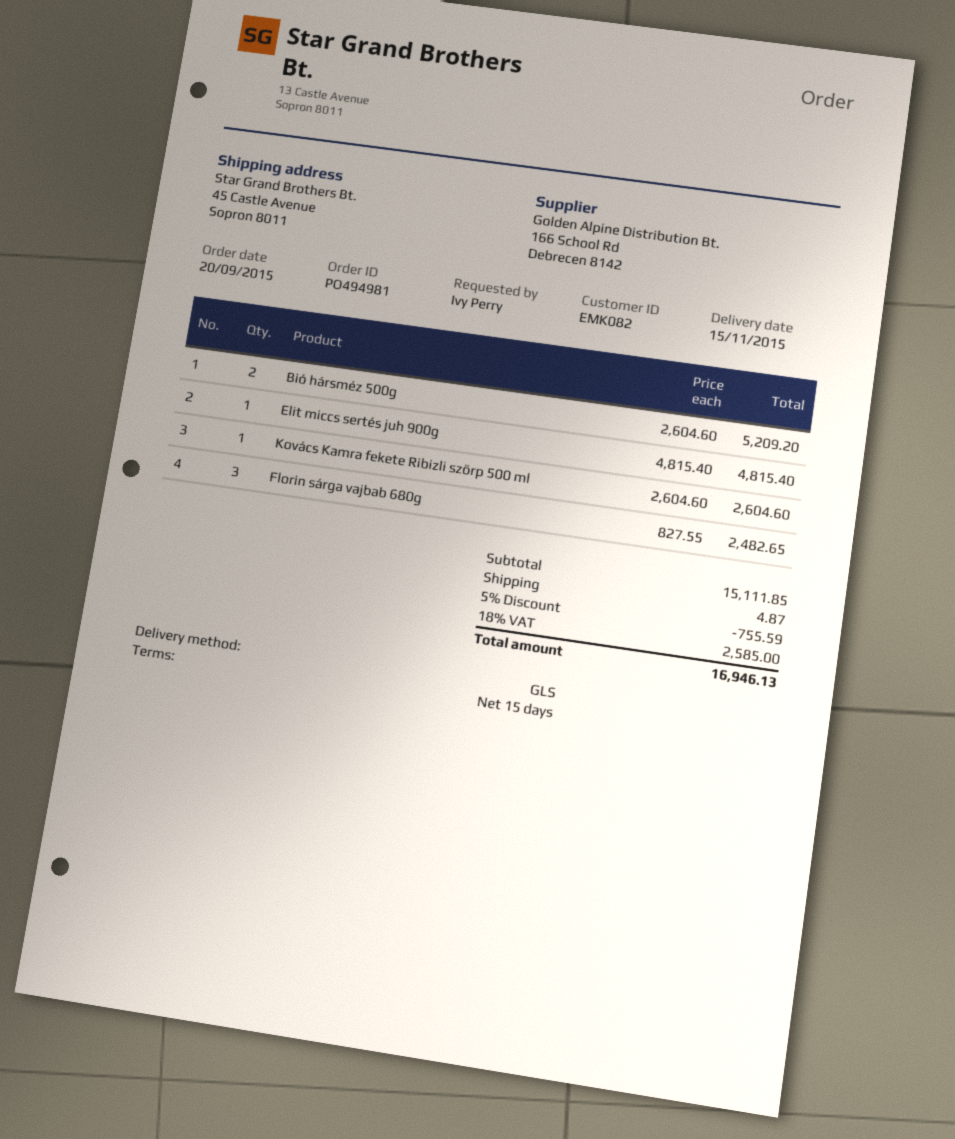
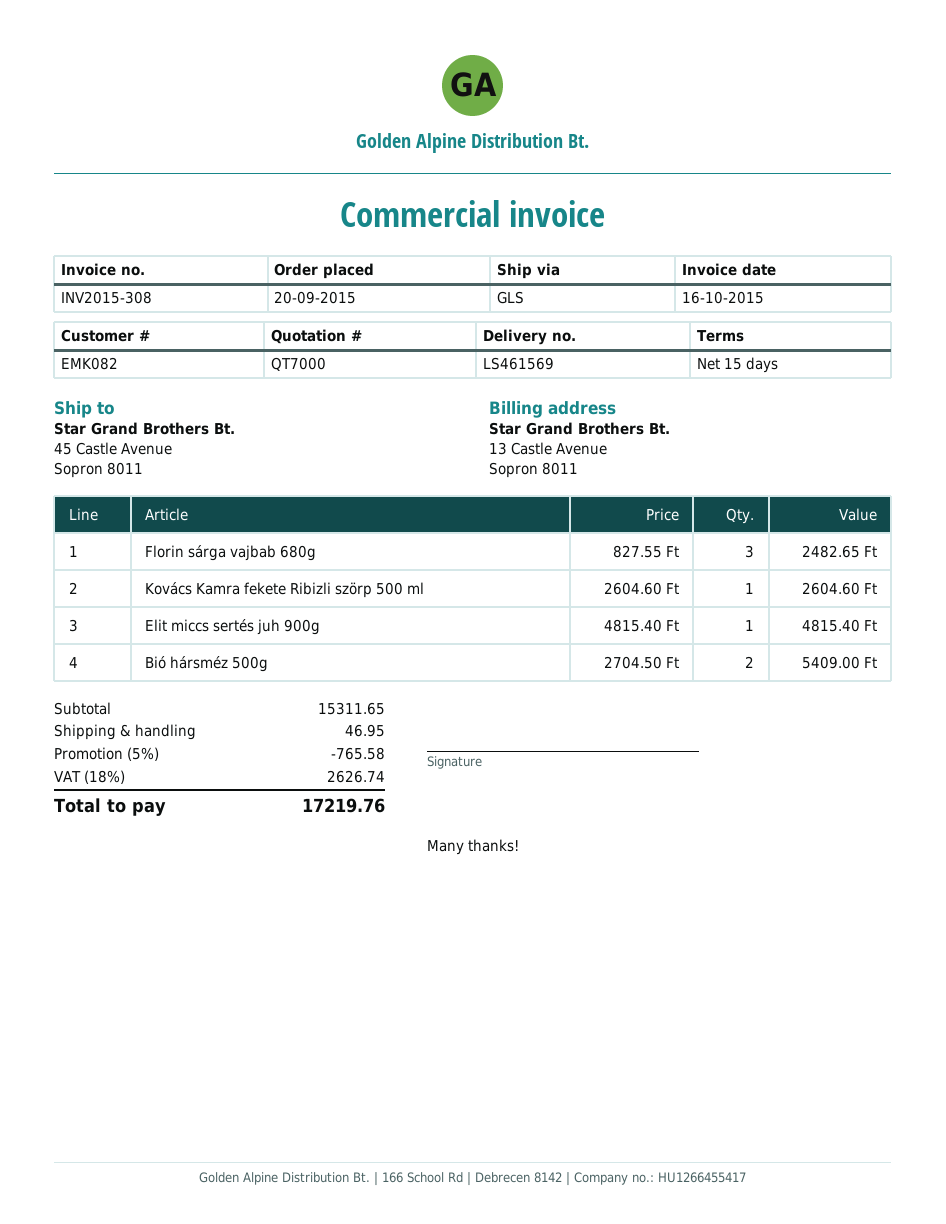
Bió hársméz 500g: 2 x 2604.60 = 5209.20 -> 2 x 2704.50 = 5409.00
subtotal: 15111.85 -> 15311.65
discount: 5% = 755.59 -> 5% = 765.58
shipping: 4.87 -> 46.95
tax: 18% = 2585.00 -> 18% = 2626.74
total: 16946.13 -> 17219.76

